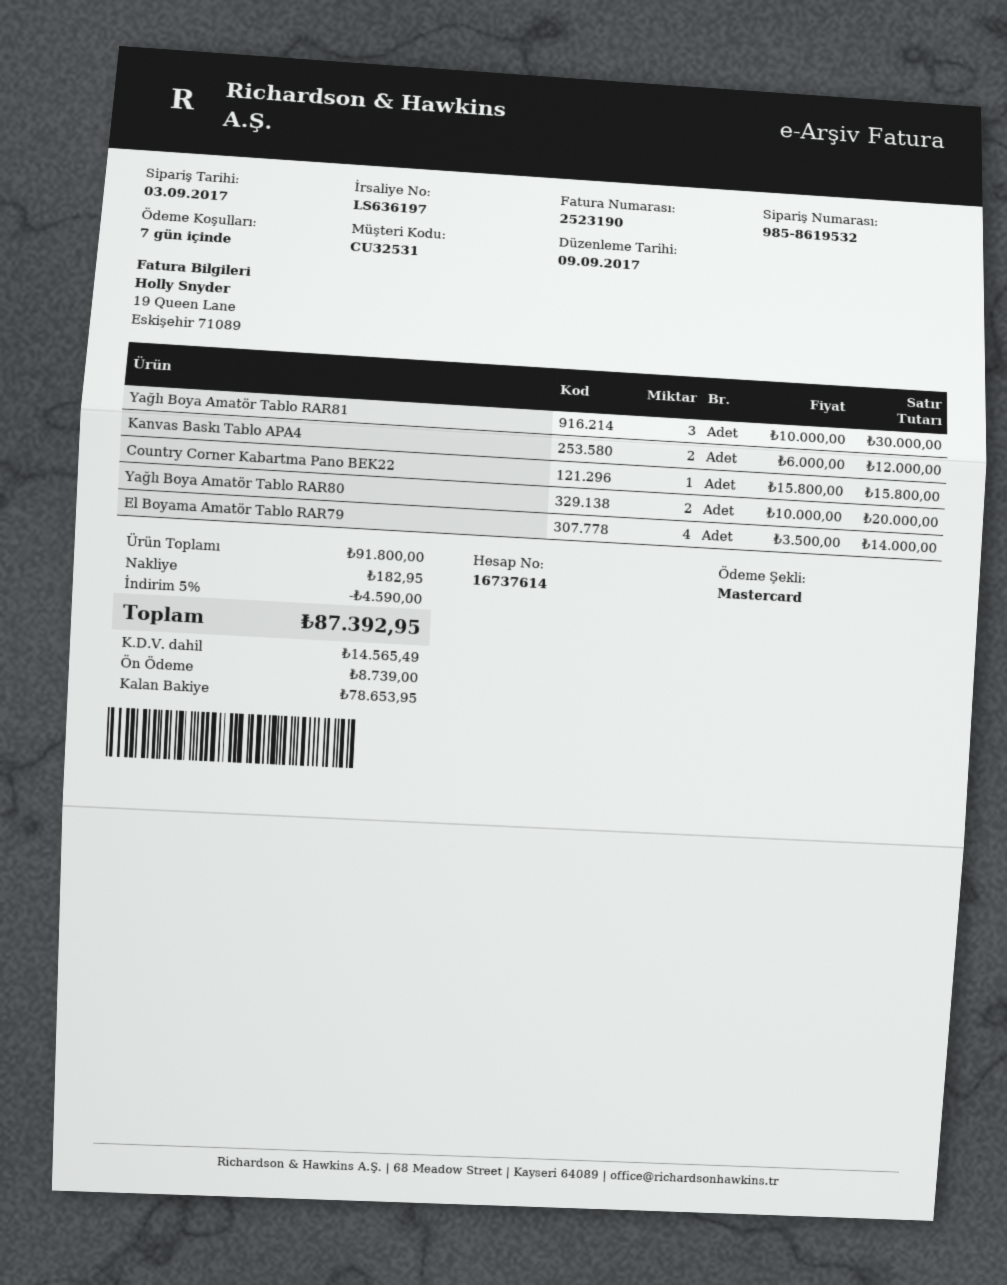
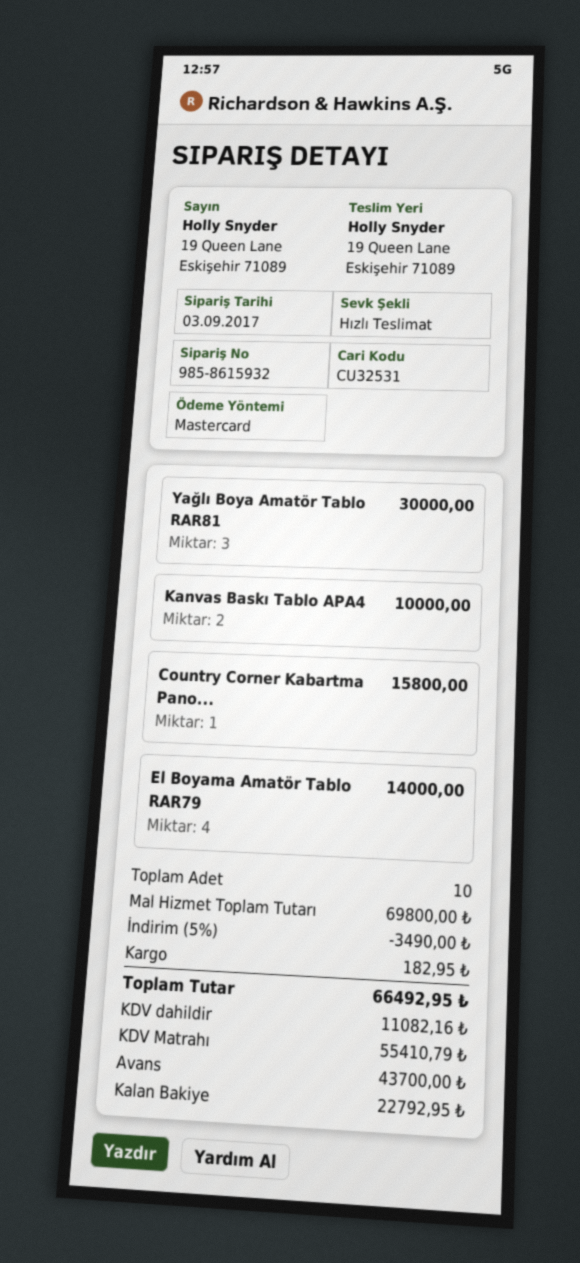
order number: 985-8619532 -> 985-8615932
Kanvas Baskı Tablo APA4: 2 for 12000.00 -> 2 for 10000.00
Yağlı Boya Amatör Tablo RAR80: 2 for 20000.00 -> none
subtotal: 91800.00 -> 69800.00
discount: 5% = 4590.00 -> 5% = 3490.00
tax: 14565.49 -> 11082.16
total: 87392.95 -> 66492.95
deposit: 8739.00 -> 43700.00
balance: 78653.95 -> 22792.95

